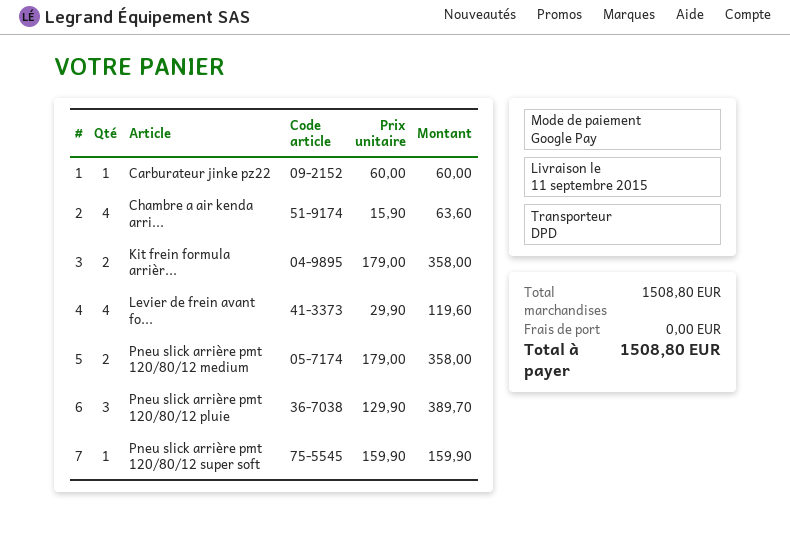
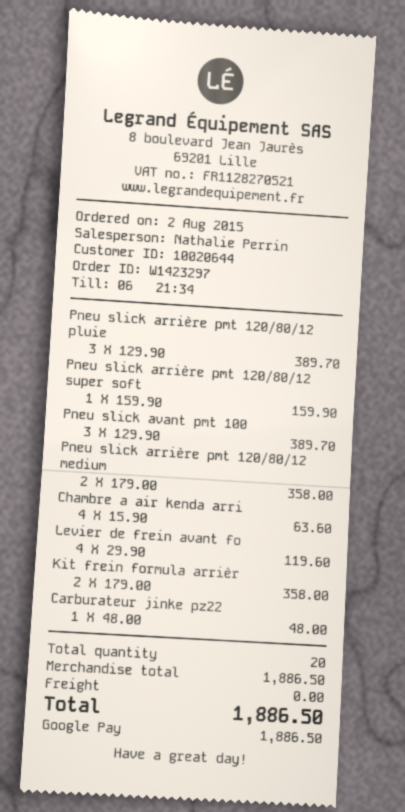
Carburateur jinke pz22: 1 x 60.00 = 60.00 -> 1 x 48.00 = 48.00
Pneu slick avant pmt 100: none -> 3 x 129.90 = 389.70
subtotal: 1508.80 -> 1886.50
total: 1508.80 -> 1886.50

